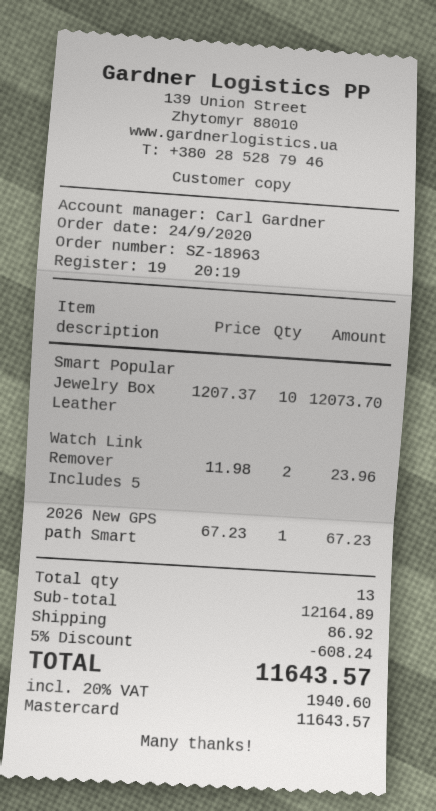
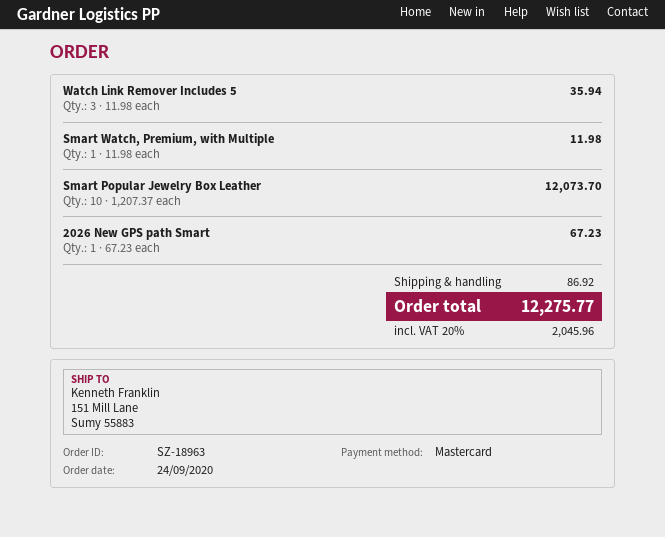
Watch Link Remover Includes 5: 2 x 11.98 = 23.96 -> 3 x 11.98 = 35.94
Smart Watch, Premium, with Multiple: none -> 1 x 11.98 = 11.98
discount: 5% = 608.24 -> none
tax: 20% = 1940.60 -> 20% = 2045.96
total: 11643.57 -> 12275.77

